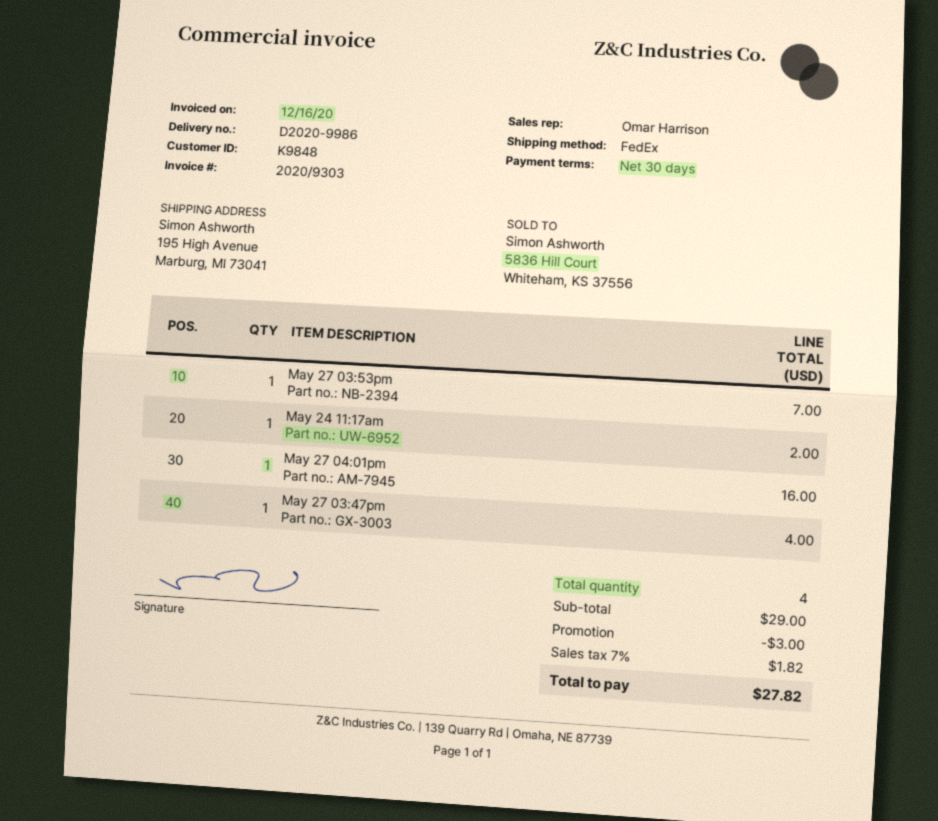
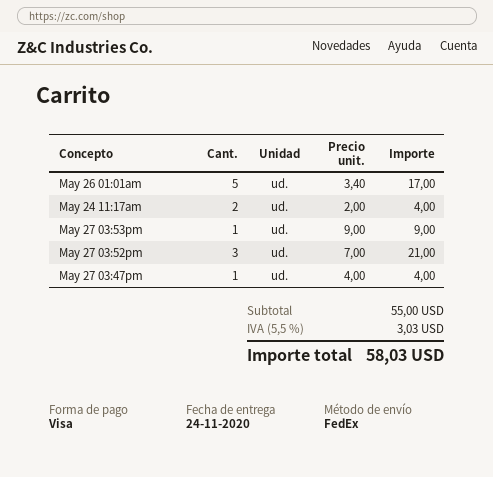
May 27 03:53pm: 1 for 7.00 -> 1 for 9.00
May 24 11:17am: 1 for 2.00 -> 2 for 4.00
May 27 04:01pm: 1 for 16.00 -> none
May 26 01:01am: none -> 5 for 17.00
May 27 03:52pm: none -> 3 for 21.00
subtotal: 29.00 -> 55.00
discount: 3.00 -> none
tax: 7% = 1.82 -> 5.5% = 3.03
total: 27.82 -> 58.03

